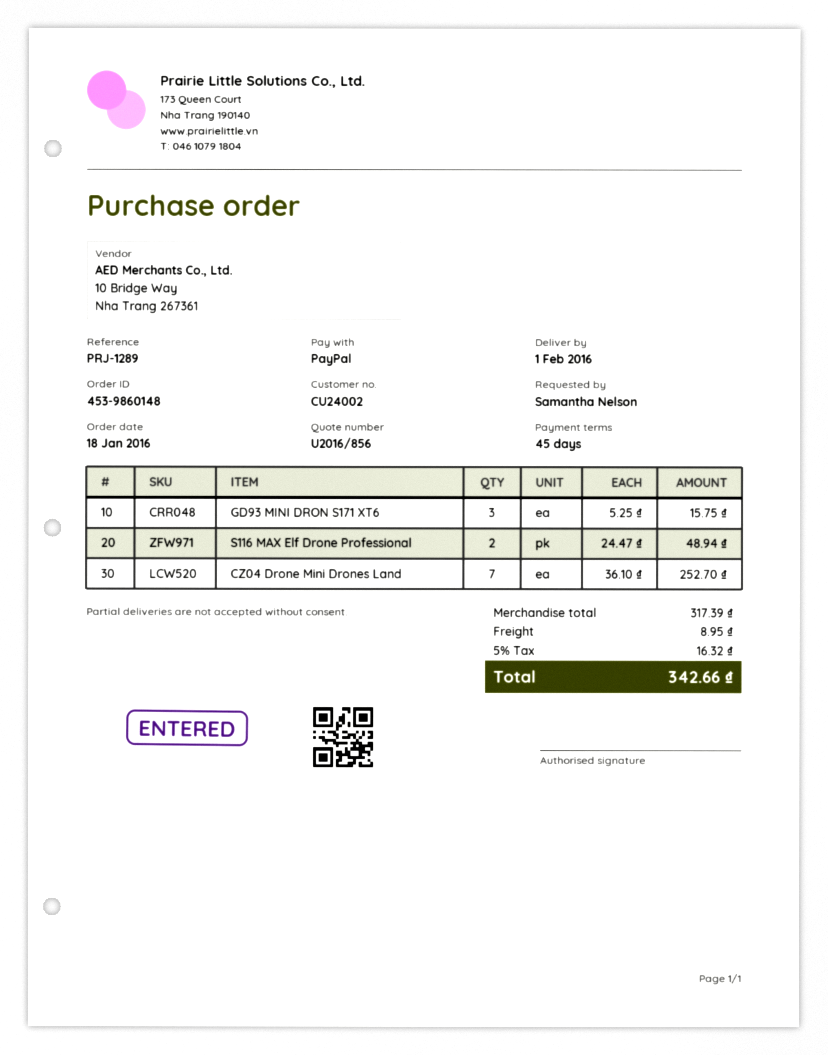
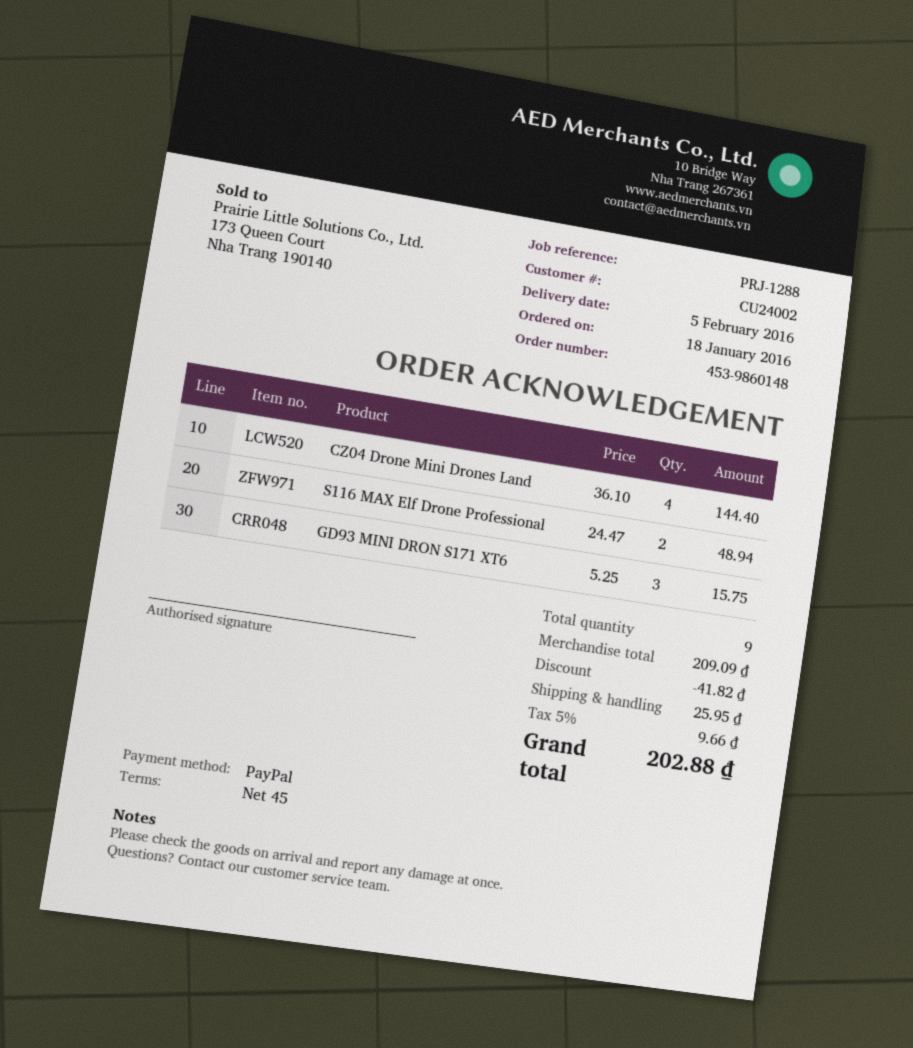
delivery date: 2016-02-01 -> 2016-02-05
reference: PRJ-1289 -> PRJ-1288
CZ04 Drone Mini Drones Land: 7 x 36.10 = 252.70 -> 4 x 36.10 = 144.40
subtotal: 317.39 -> 209.09
discount: none -> 41.82
shipping: 8.95 -> 25.95
tax: 5% = 16.32 -> 5% = 9.66
total: 342.66 -> 202.88

